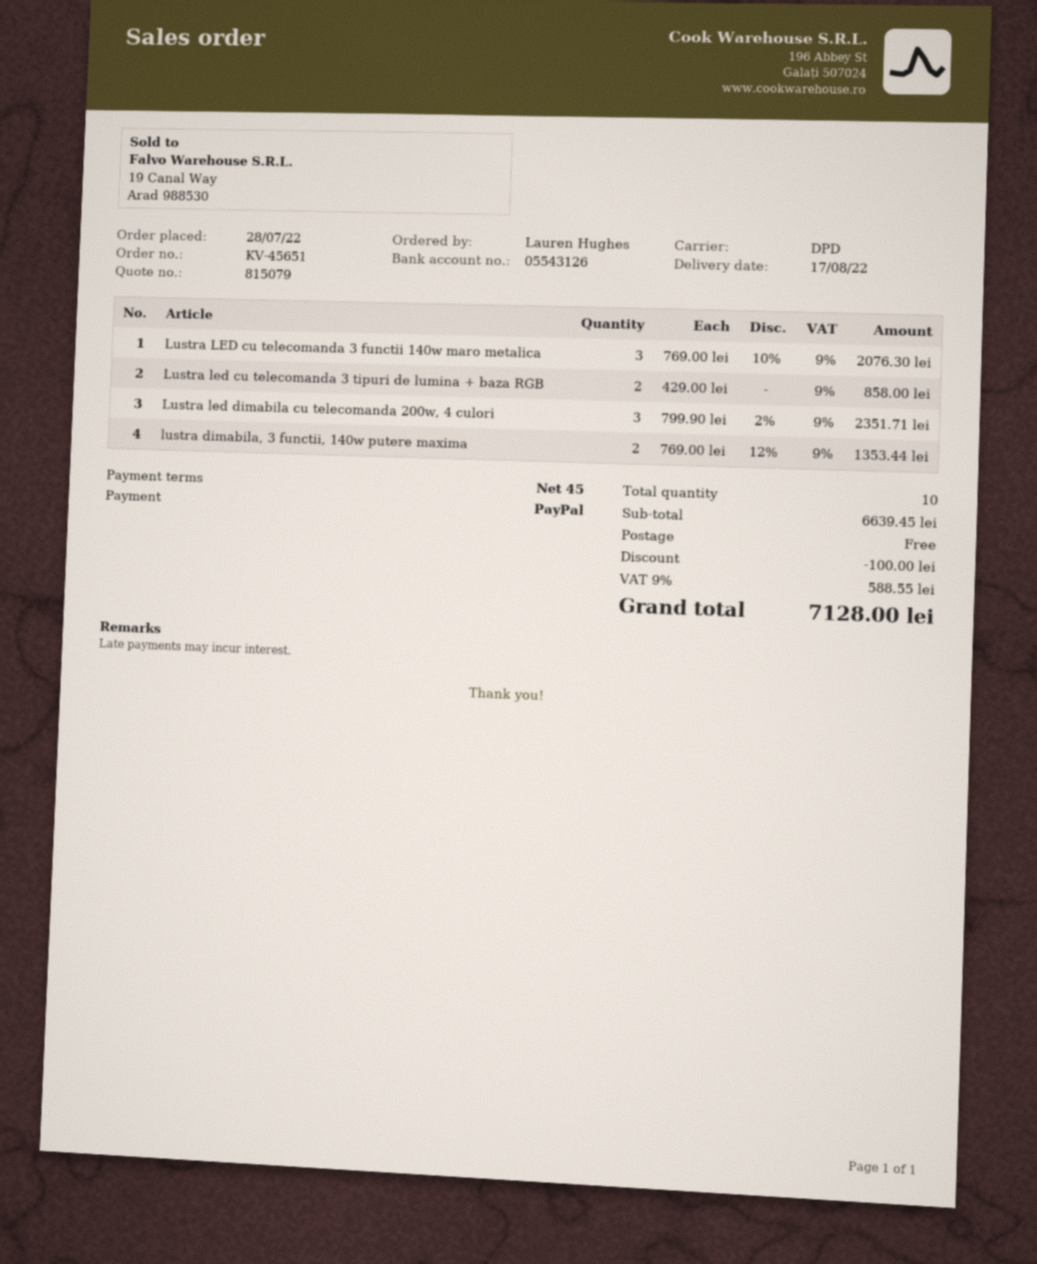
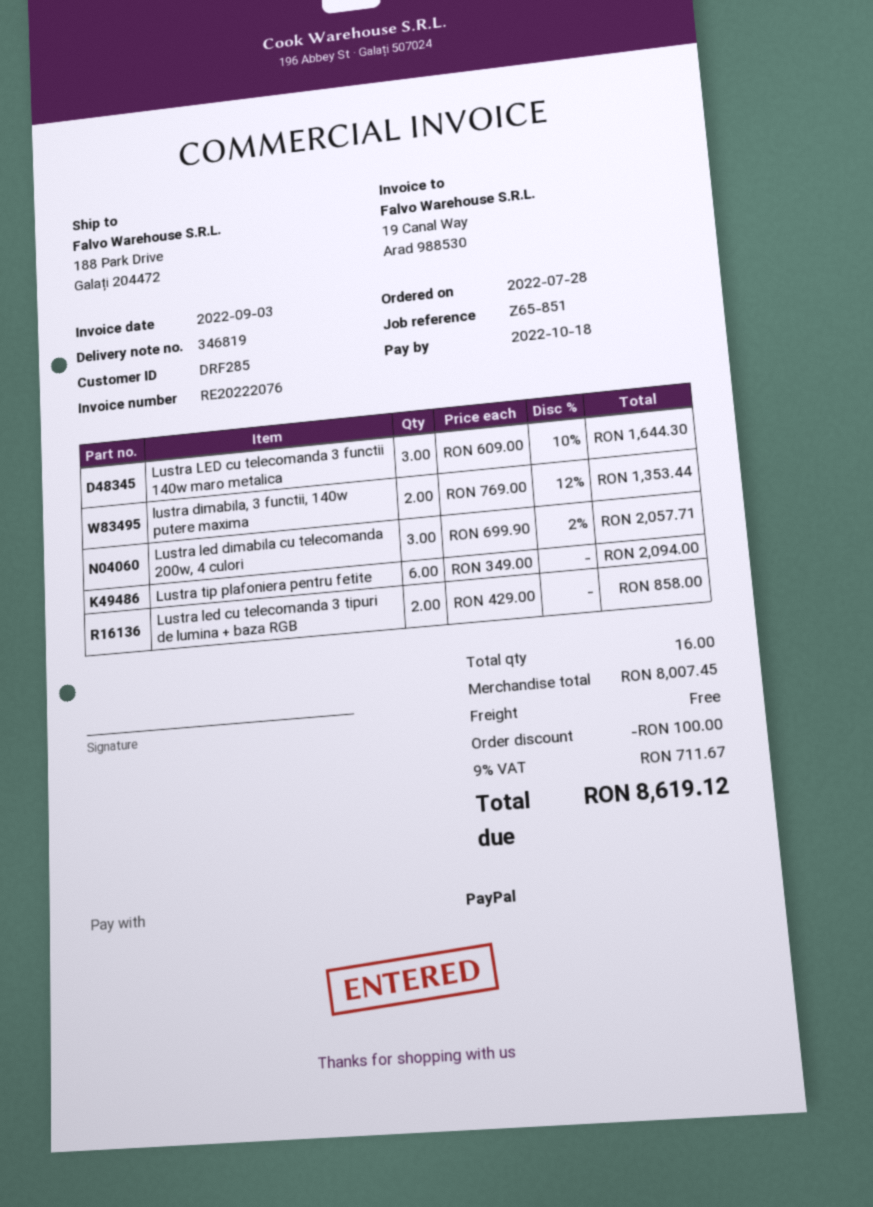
Lustra LED cu telecomanda 3 functii 140w maro metalica: 3 x 769.00 - 10% = 2076.30 -> 3 x 609.00 - 10% = 1644.30
Lustra led dimabila cu telecomanda 200w, 4 culori: 3 x 799.90 - 2% = 2351.71 -> 3 x 699.90 - 2% = 2057.71
Lustra tip plafoniera pentru fetite: none -> 6 x 349.00 = 2094.00
total quantity: 10 -> 16
subtotal: 6639.45 -> 8007.45
tax: 9% = 588.55 -> 9% = 711.67
total: 7128.00 -> 8619.12

